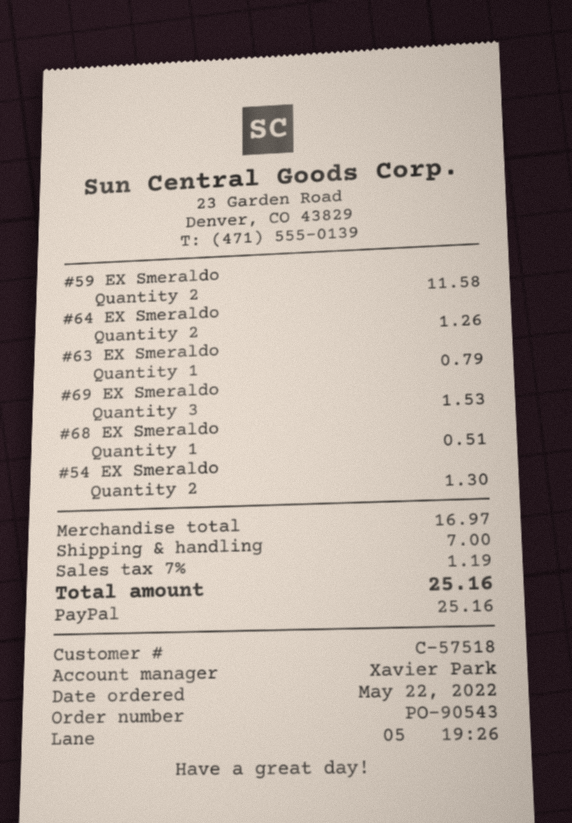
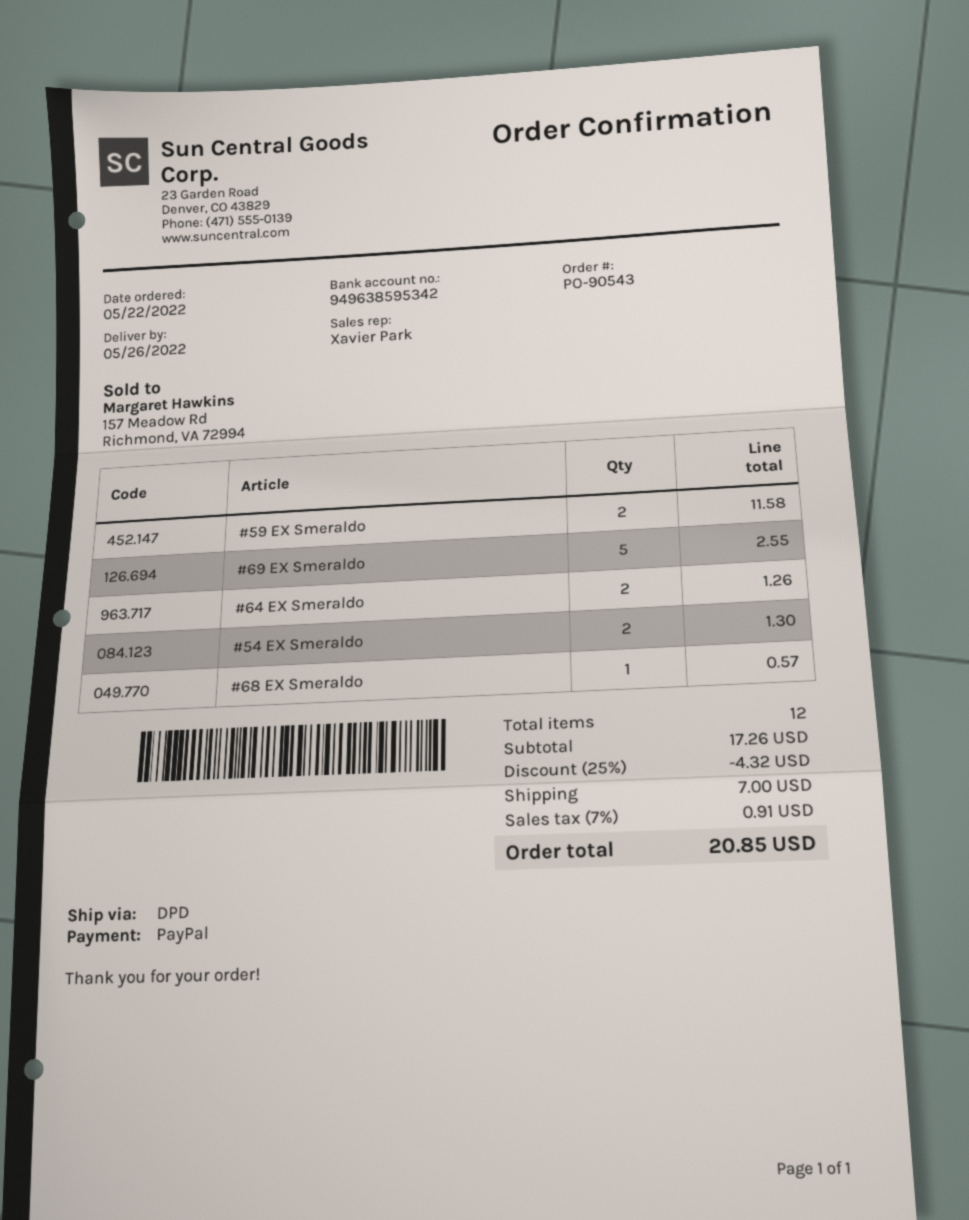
#63 EX Smeraldo: 1 for 0.79 -> none
#69 EX Smeraldo: 3 for 1.53 -> 5 for 2.55
#68 EX Smeraldo: 1 for 0.51 -> 1 for 0.57
subtotal: 16.97 -> 17.26
discount: none -> 25% = 4.32
tax: 7% = 1.19 -> 7% = 0.91
total: 25.16 -> 20.85

